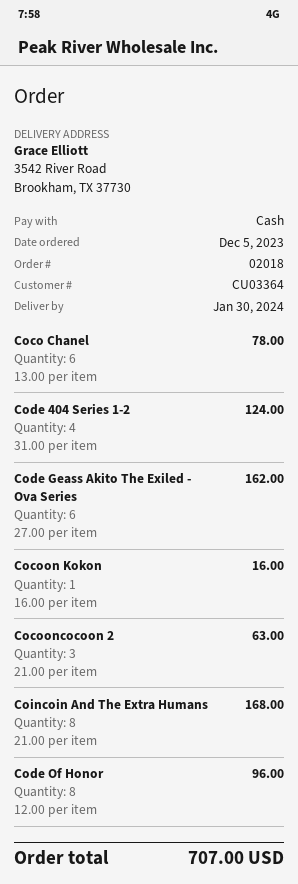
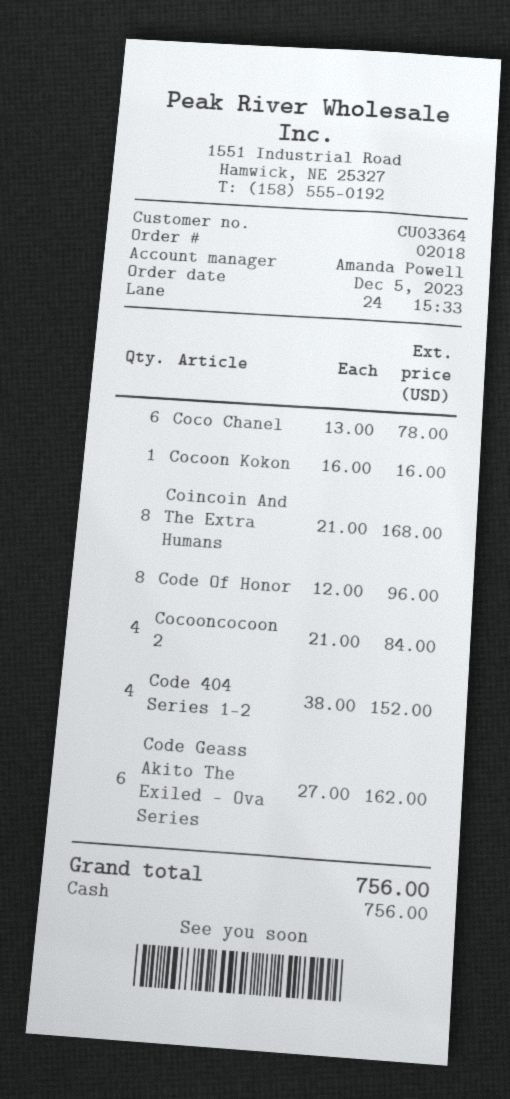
Code 404 Series 1-2: 4 x 31.00 = 124.00 -> 4 x 38.00 = 152.00
Cocooncocoon 2: 3 x 21.00 = 63.00 -> 4 x 21.00 = 84.00
total: 707.00 -> 756.00

